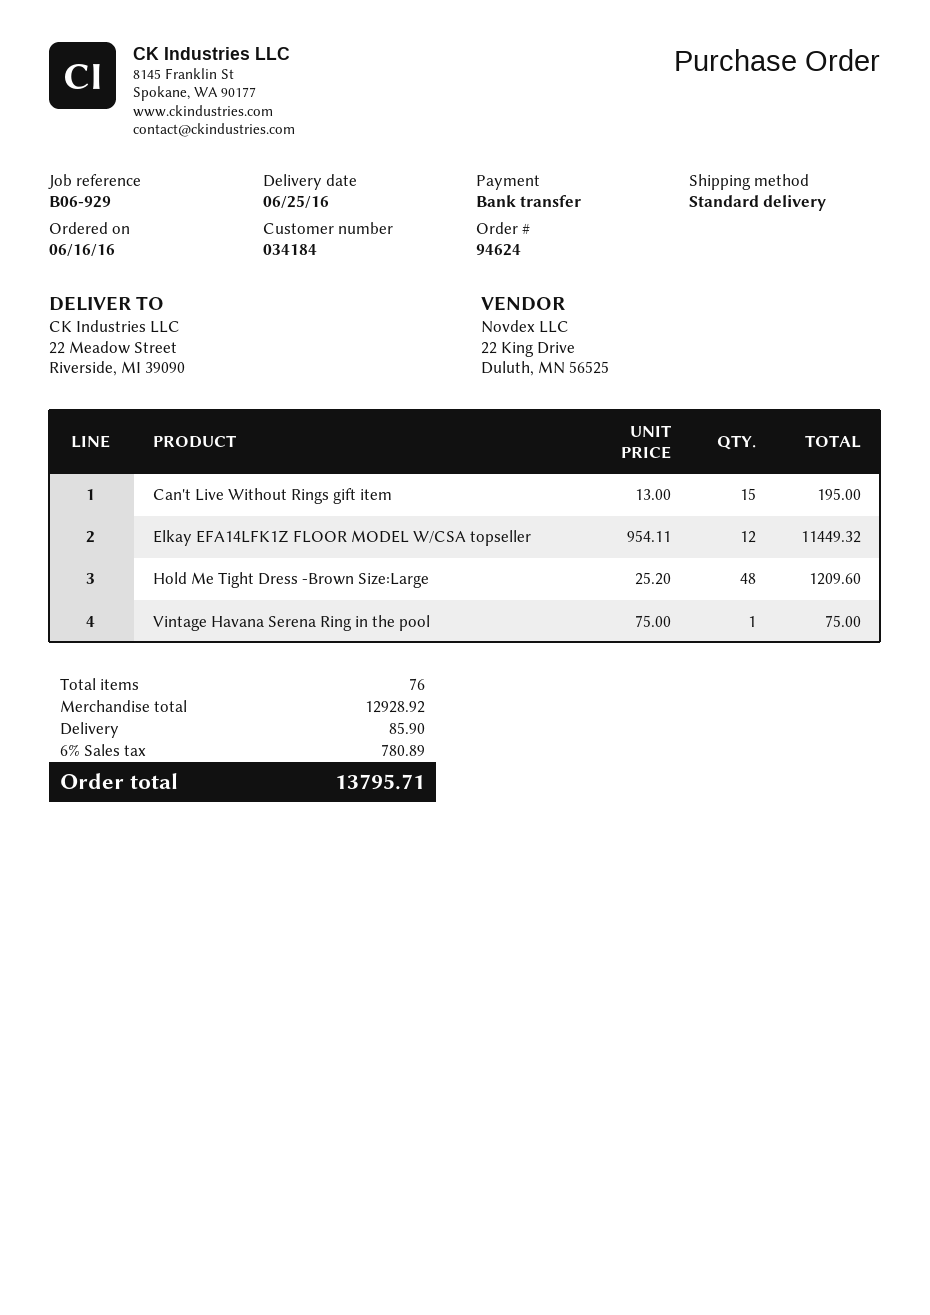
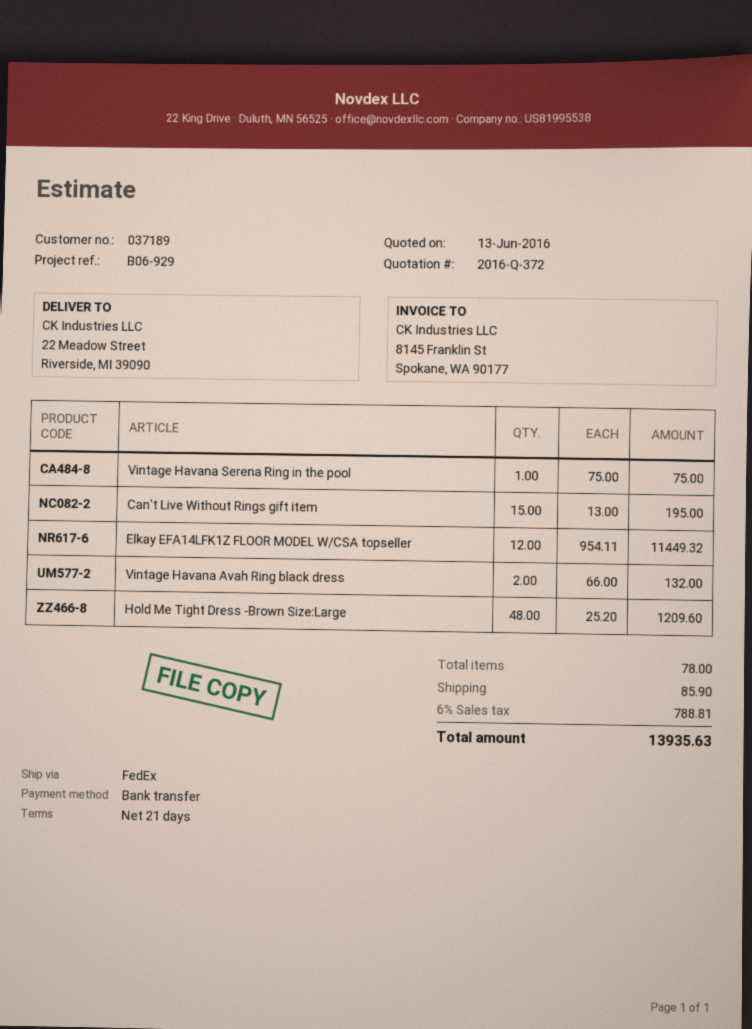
customer number: 034184 -> 037189
shipping method: standard -> FedEx
Vintage Havana Avah Ring black dress: none -> 2 x 66.00 = 132.00
total quantity: 76 -> 78
tax: 6% = 780.89 -> 6% = 788.81
total: 13795.71 -> 13935.63

